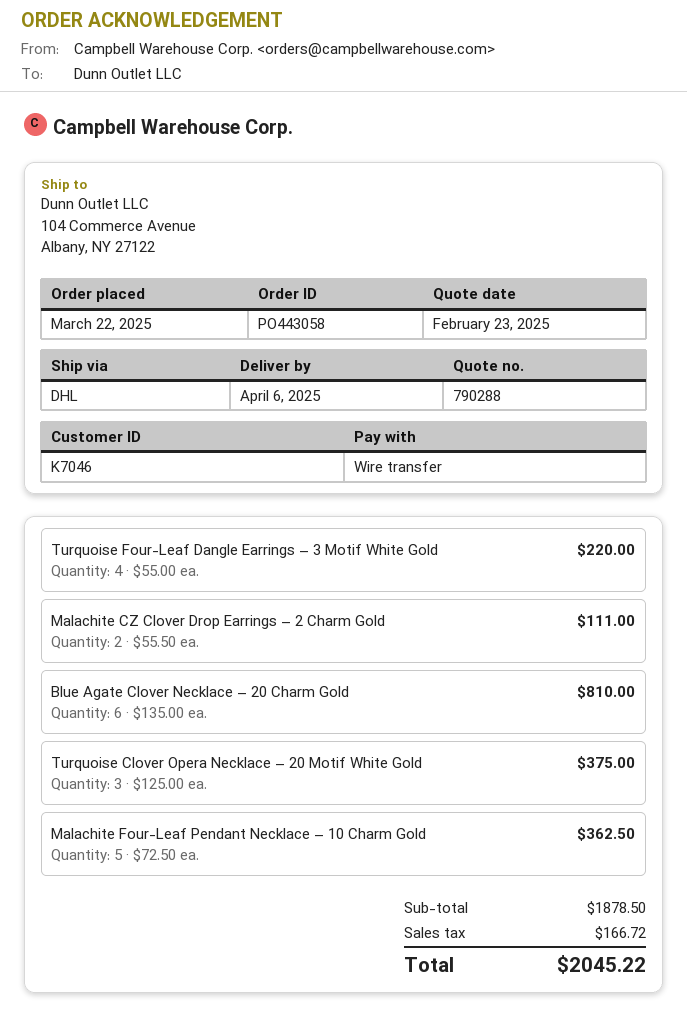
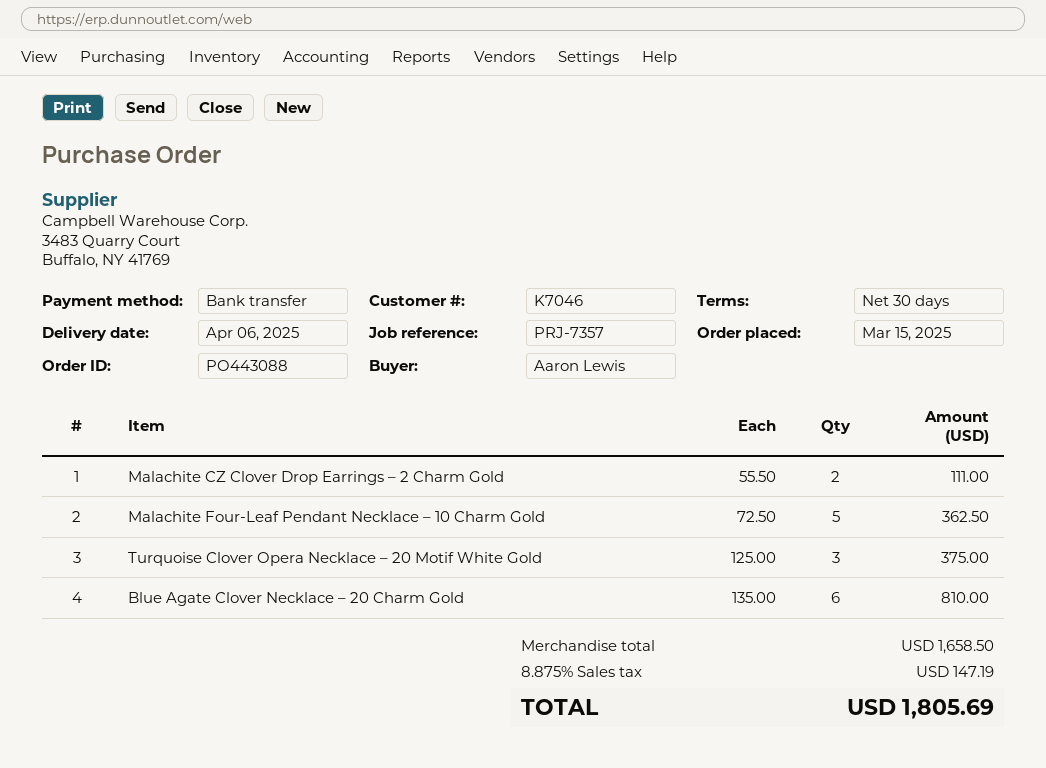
order number: PO443058 -> PO443088
order date: 2025-03-22 -> 2025-03-15
Turquoise Four-Leaf Dangle Earrings – 3 Motif White Gold: 4 x 55.00 = 220.00 -> none
subtotal: 1878.50 -> 1658.50
tax: 166.72 -> 147.19
total: 2045.22 -> 1805.69

